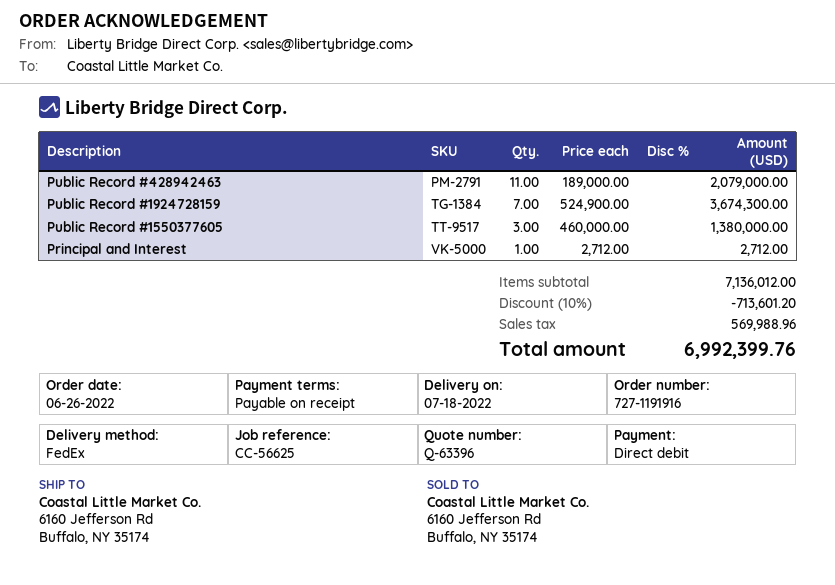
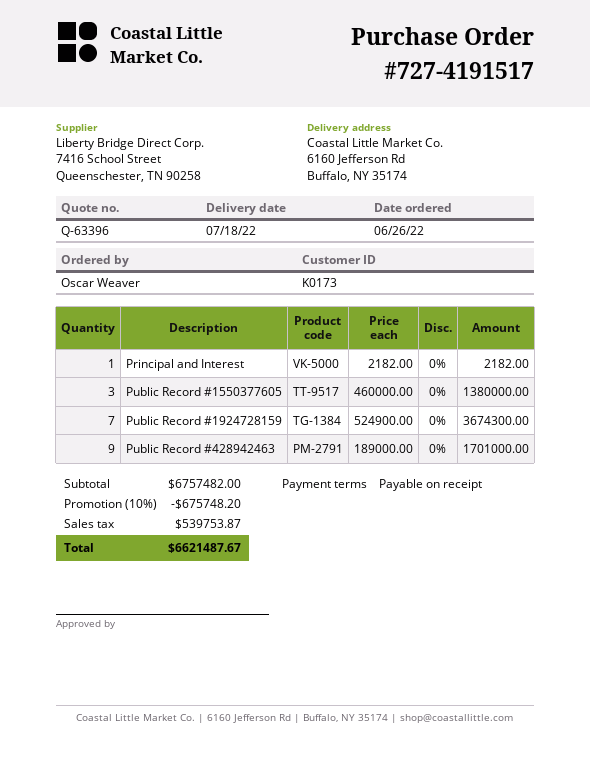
order number: 727-1191916 -> 727-4191517
Public Record #428942463: 11 x 189000.00 = 2079000.00 -> 9 x 189000.00 = 1701000.00
Principal and Interest: 1 x 2712.00 = 2712.00 -> 1 x 2182.00 = 2182.00
subtotal: 7136012.00 -> 6757482.00
discount: 10% = 713601.20 -> 10% = 675748.20
tax: 569988.96 -> 539753.87
total: 6992399.76 -> 6621487.67

